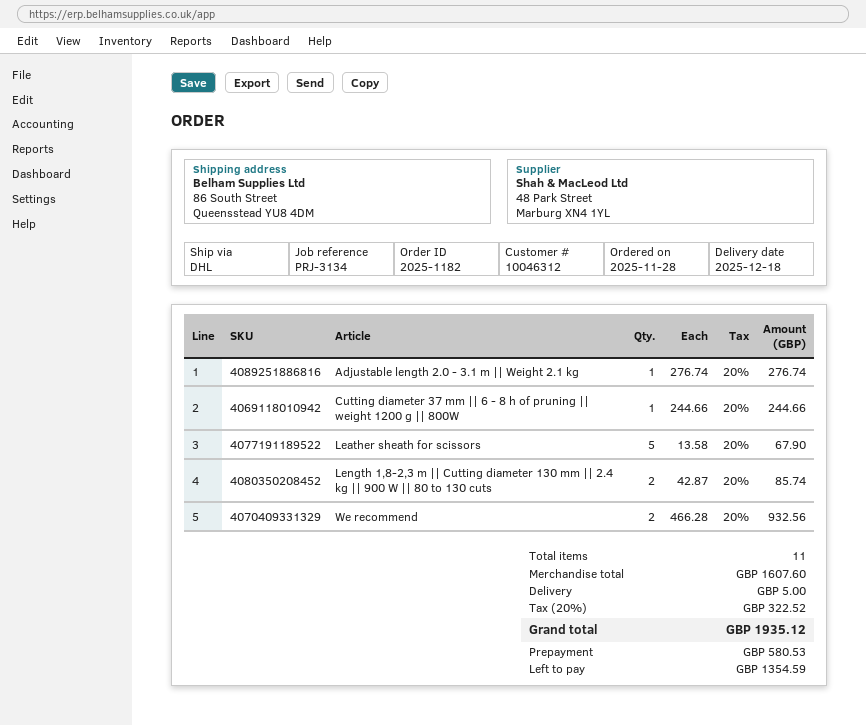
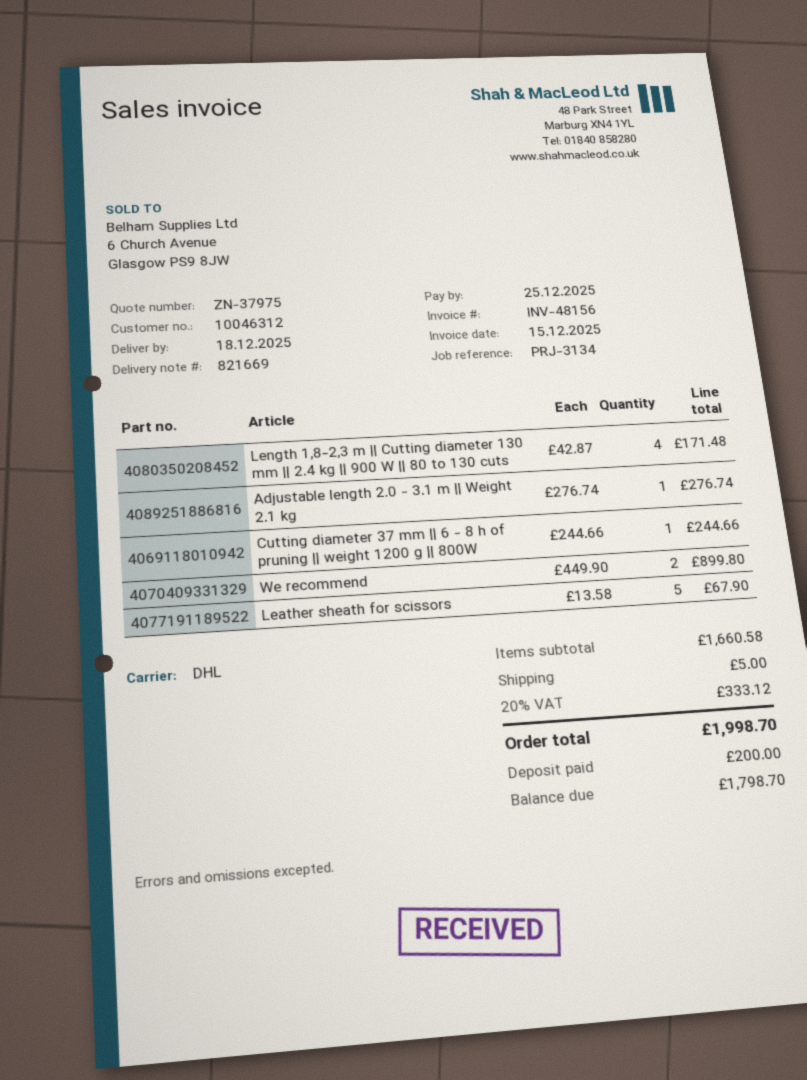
Length 1,8-2,3 m || Cutting diameter 130 mm || 2.4 kg || 900 W || 80 to 130 cuts: 2 x 42.87 = 85.74 -> 4 x 42.87 = 171.48
We recommend: 2 x 466.28 = 932.56 -> 2 x 449.90 = 899.80
subtotal: 1607.60 -> 1660.58
tax: 20% = 322.52 -> 20% = 333.12
total: 1935.12 -> 1998.70
deposit: 580.53 -> 200.00
balance: 1354.59 -> 1798.70

